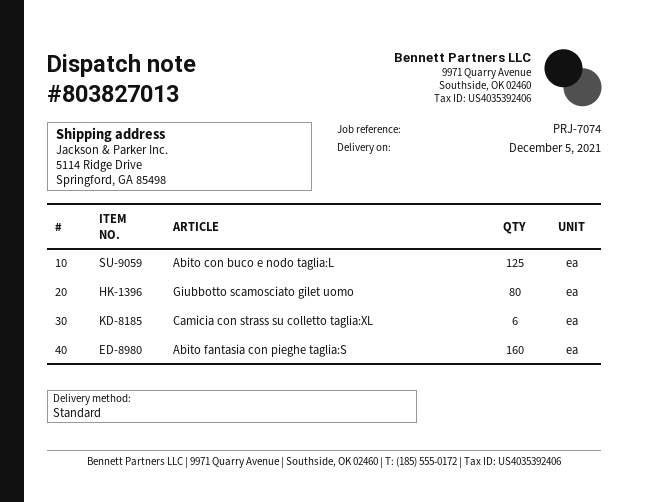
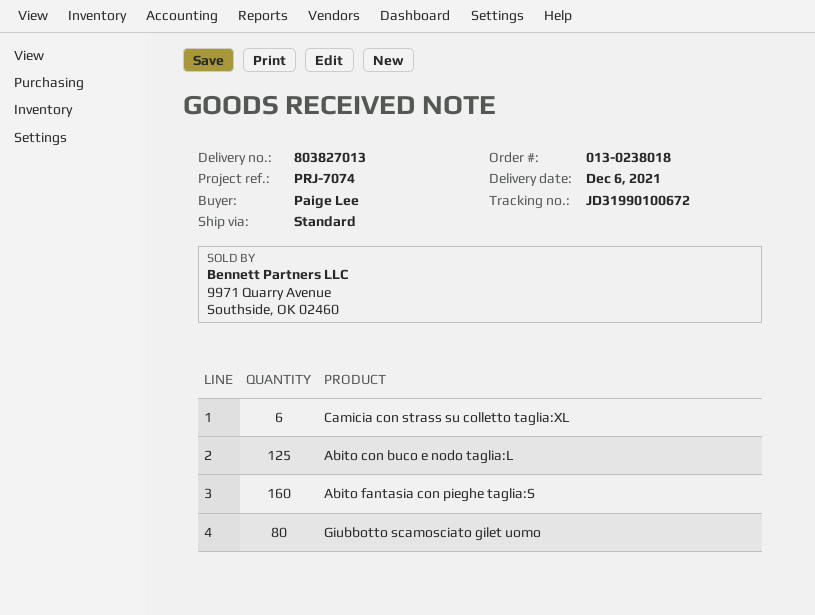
delivery date: 2021-12-05 -> 2021-12-06

